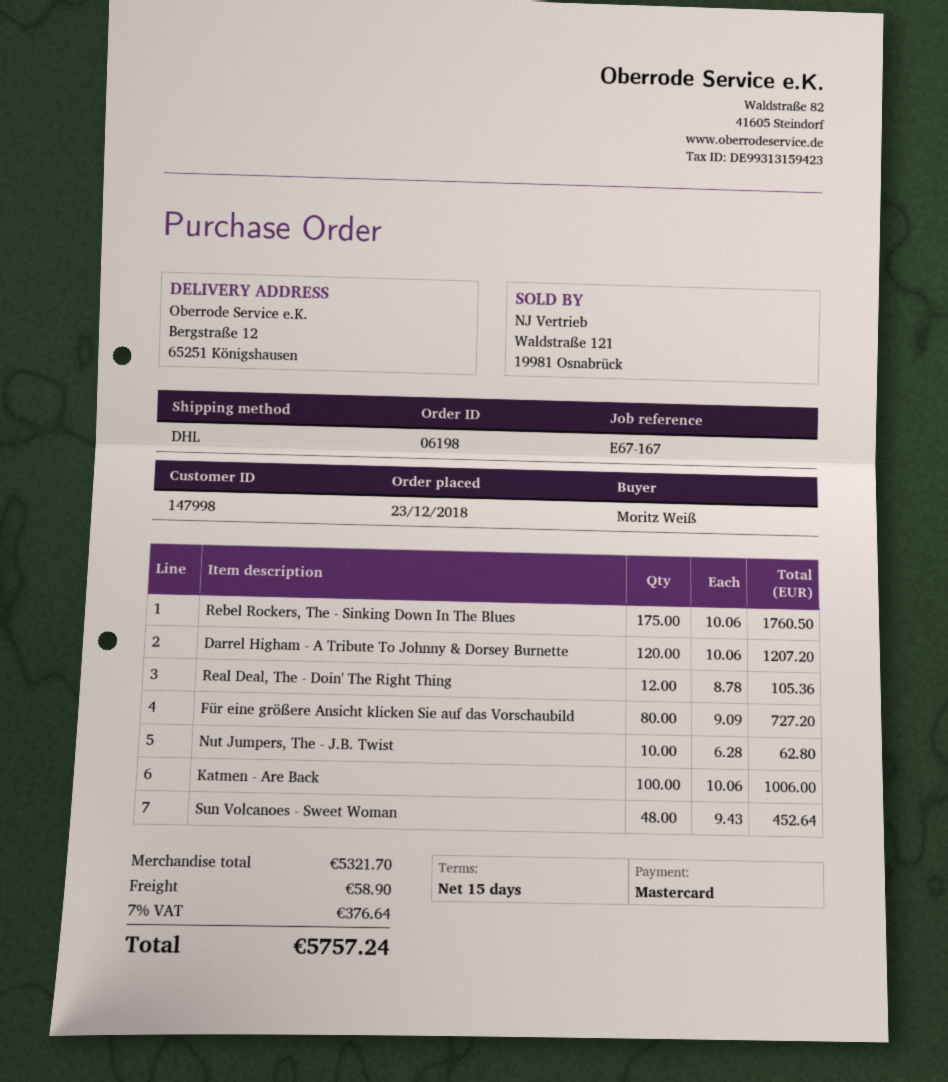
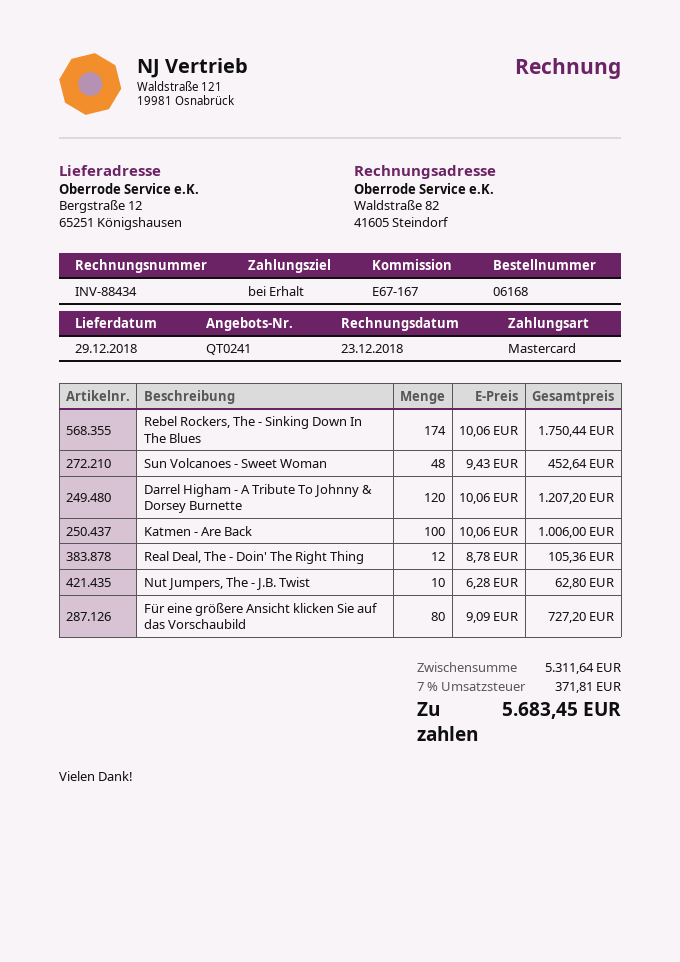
order number: 06198 -> 06168
payment terms: 15 days -> on receipt
Rebel Rockers, The - Sinking Down In The Blues: 175 x 10.06 = 1760.50 -> 174 x 10.06 = 1750.44
subtotal: 5321.70 -> 5311.64
shipping: 58.90 -> none
tax: 7% = 376.64 -> 7% = 371.81
total: 5757.24 -> 5683.45

